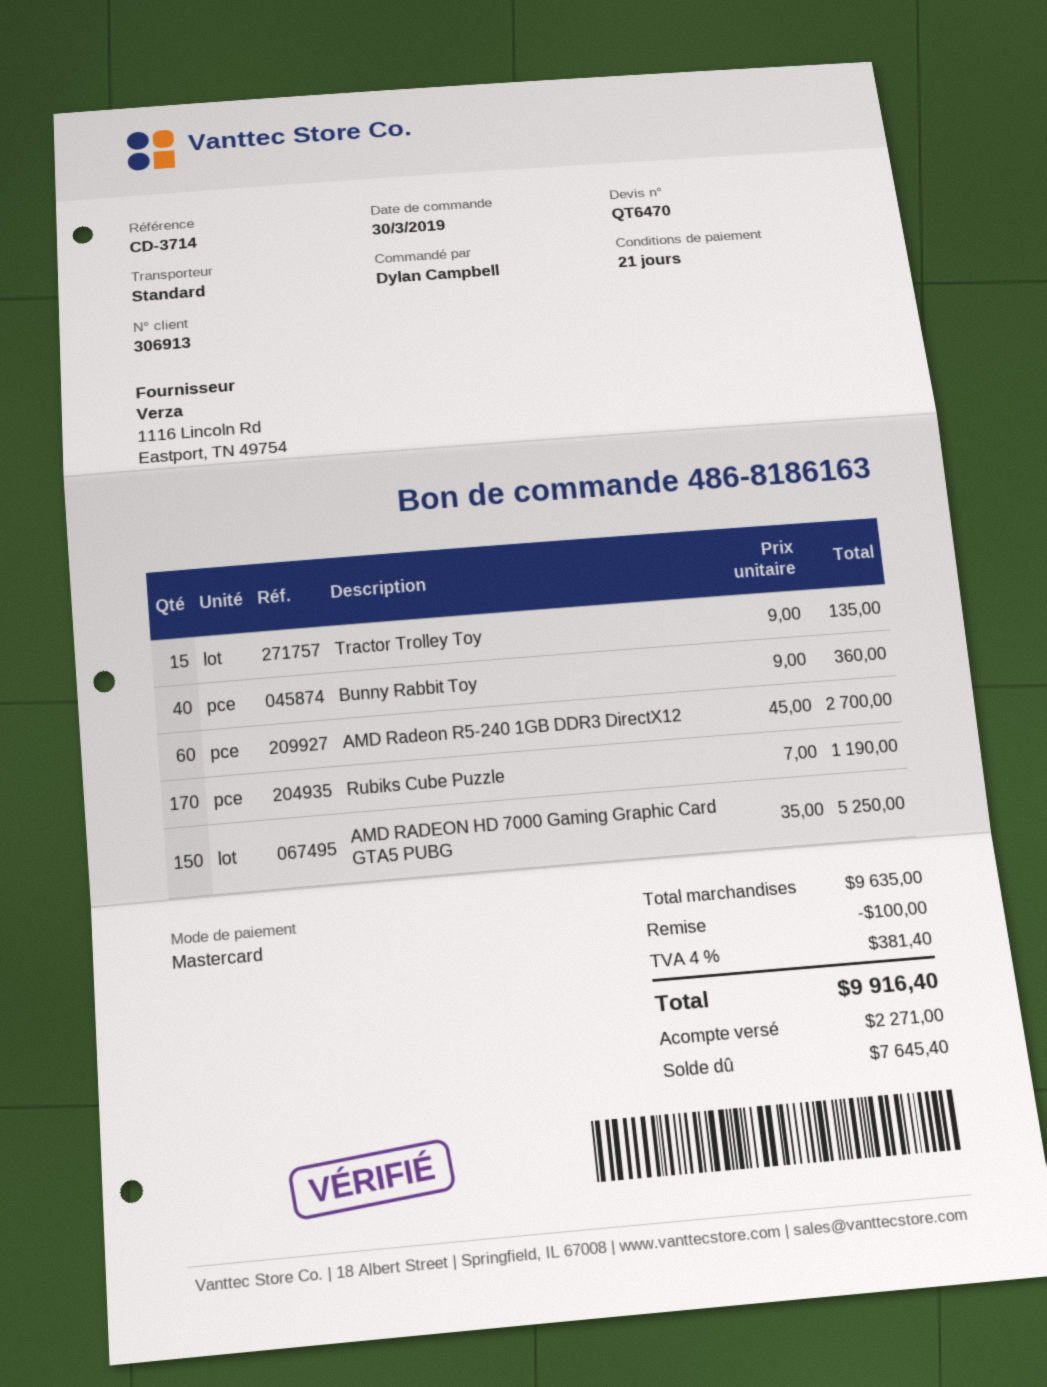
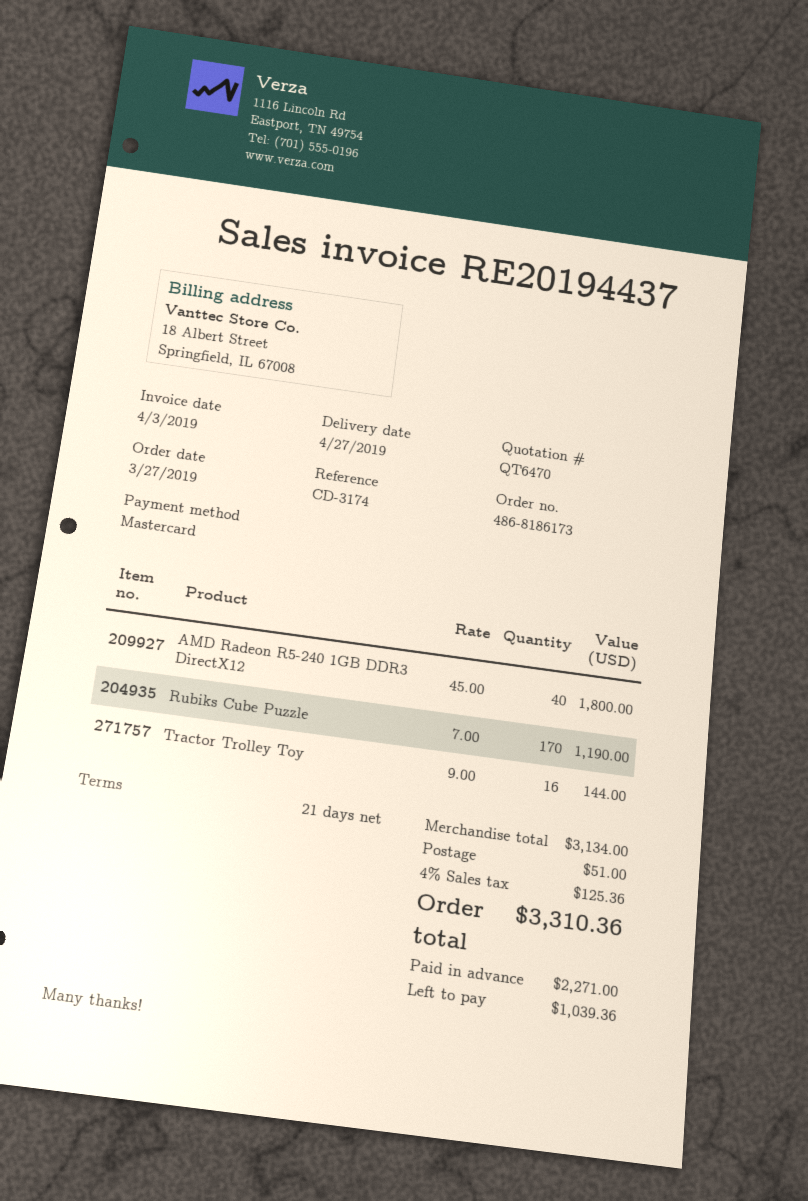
order number: 486-8186163 -> 486-8186173
order date: 2019-03-30 -> 2019-03-27
reference: CD-3714 -> CD-3174
Tractor Trolley Toy: 15 x 9.00 = 135.00 -> 16 x 9.00 = 144.00
Bunny Rabbit Toy: 40 x 9.00 = 360.00 -> none
AMD Radeon R5-240 1GB DDR3 DirectX12: 60 x 45.00 = 2700.00 -> 40 x 45.00 = 1800.00
AMD RADEON HD 7000 Gaming Graphic Card GTA5 PUBG: 150 x 35.00 = 5250.00 -> none
subtotal: 9635.00 -> 3134.00
discount: 100.00 -> none
shipping: none -> 51.00
tax: 4% = 381.40 -> 4% = 125.36
total: 9916.40 -> 3310.36
balance: 7645.40 -> 1039.36

